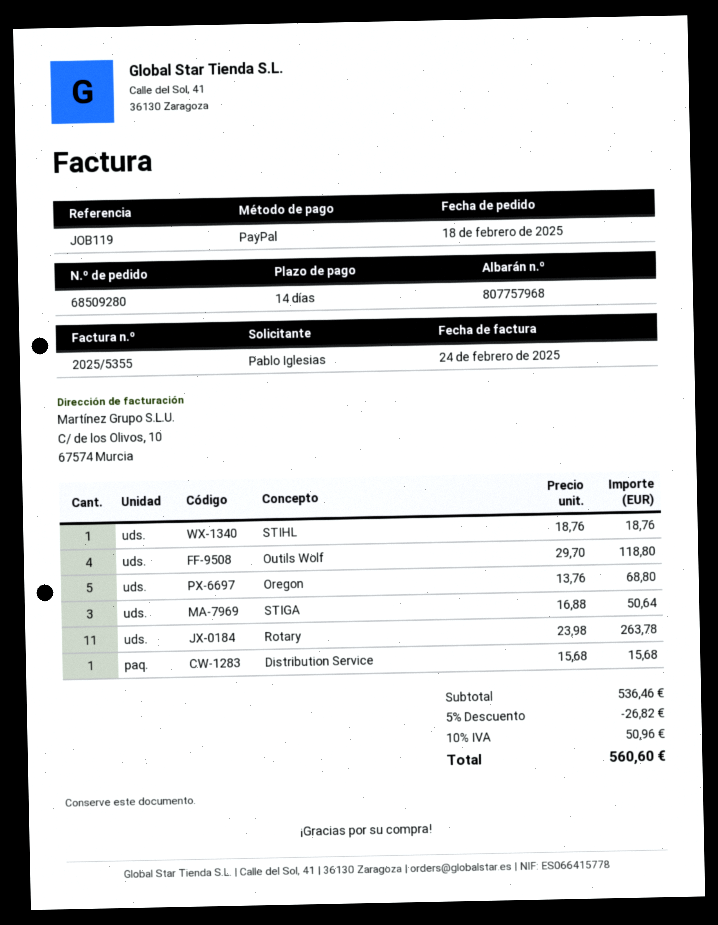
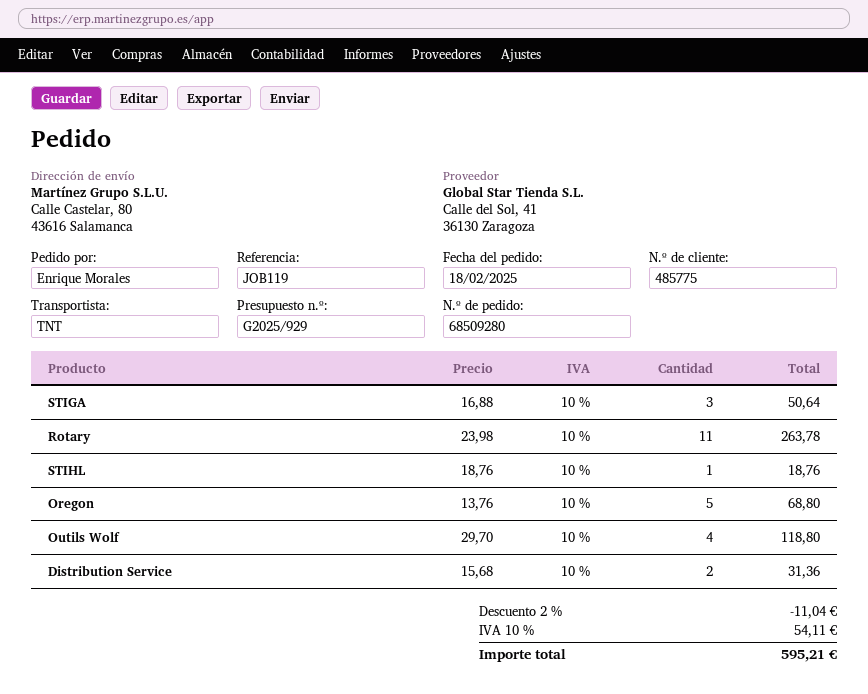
ordered by: Pablo Iglesias -> Enrique Morales
Distribution Service: 1 x 15.68 = 15.68 -> 2 x 15.68 = 31.36
discount: 5% = 26.82 -> 2% = 11.04
tax: 10% = 50.96 -> 10% = 54.11
total: 560.60 -> 595.21

